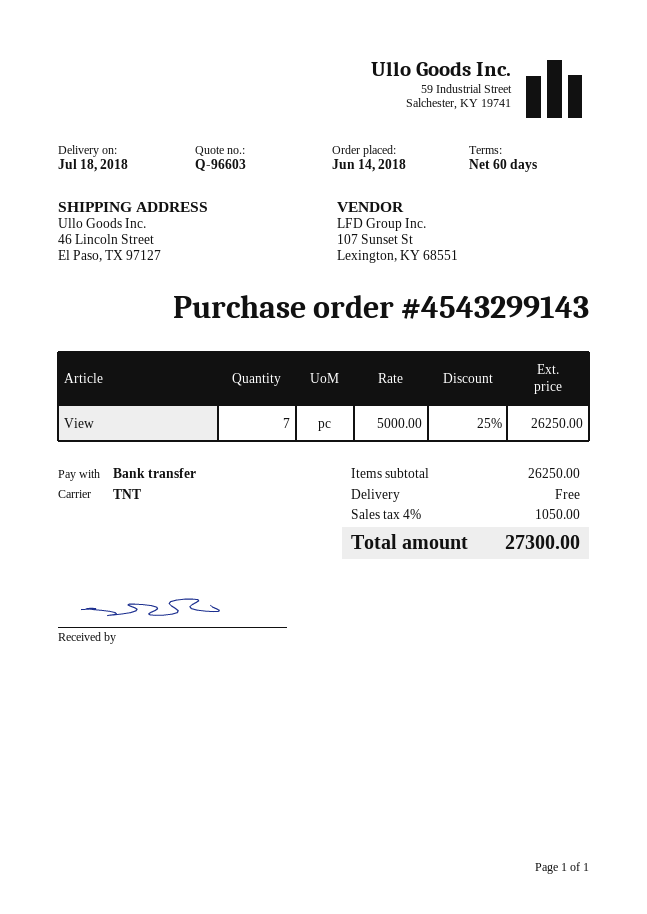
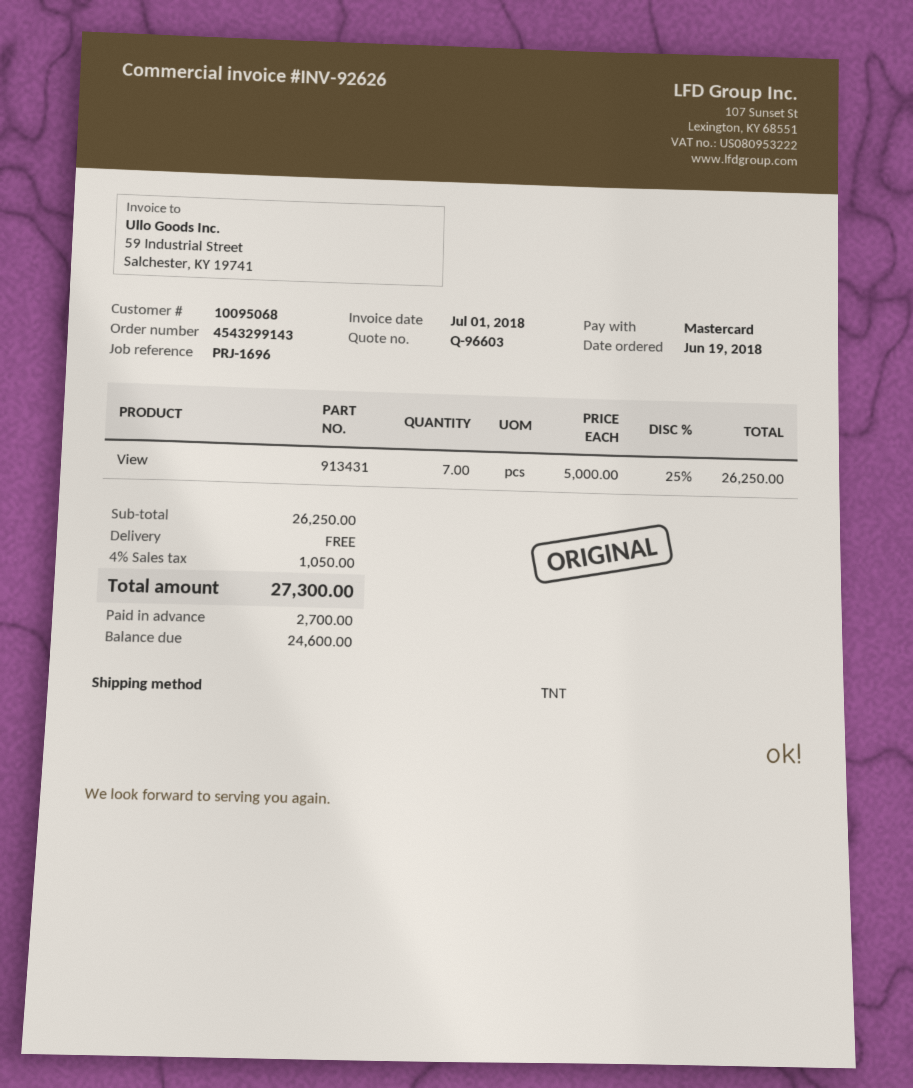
order date: 2018-06-14 -> 2018-06-19
payment method: bank transfer -> Mastercard

